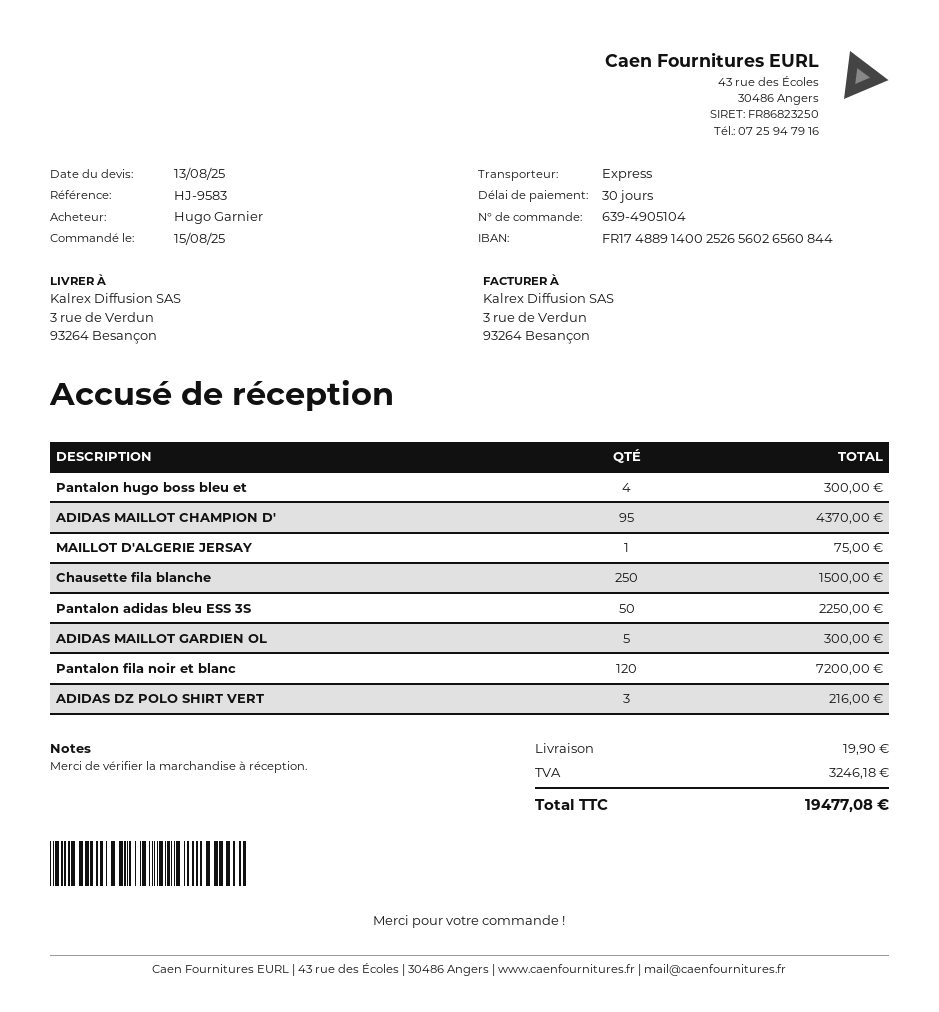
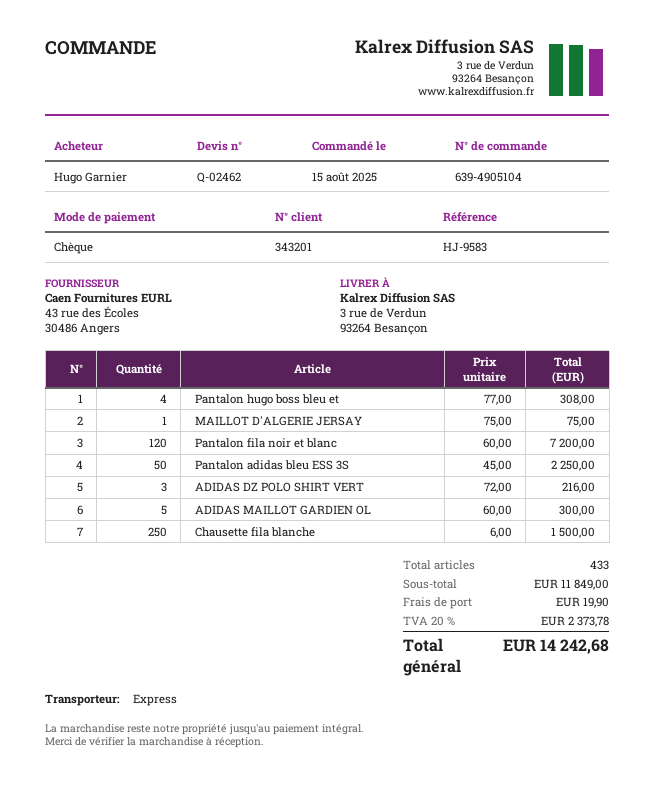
Pantalon hugo boss bleu et: 4 for 300.00 -> 4 for 308.00
ADIDAS MAILLOT CHAMPION D': 95 for 4370.00 -> none
tax: 3246.18 -> 2373.78
total: 19477.08 -> 14242.68

